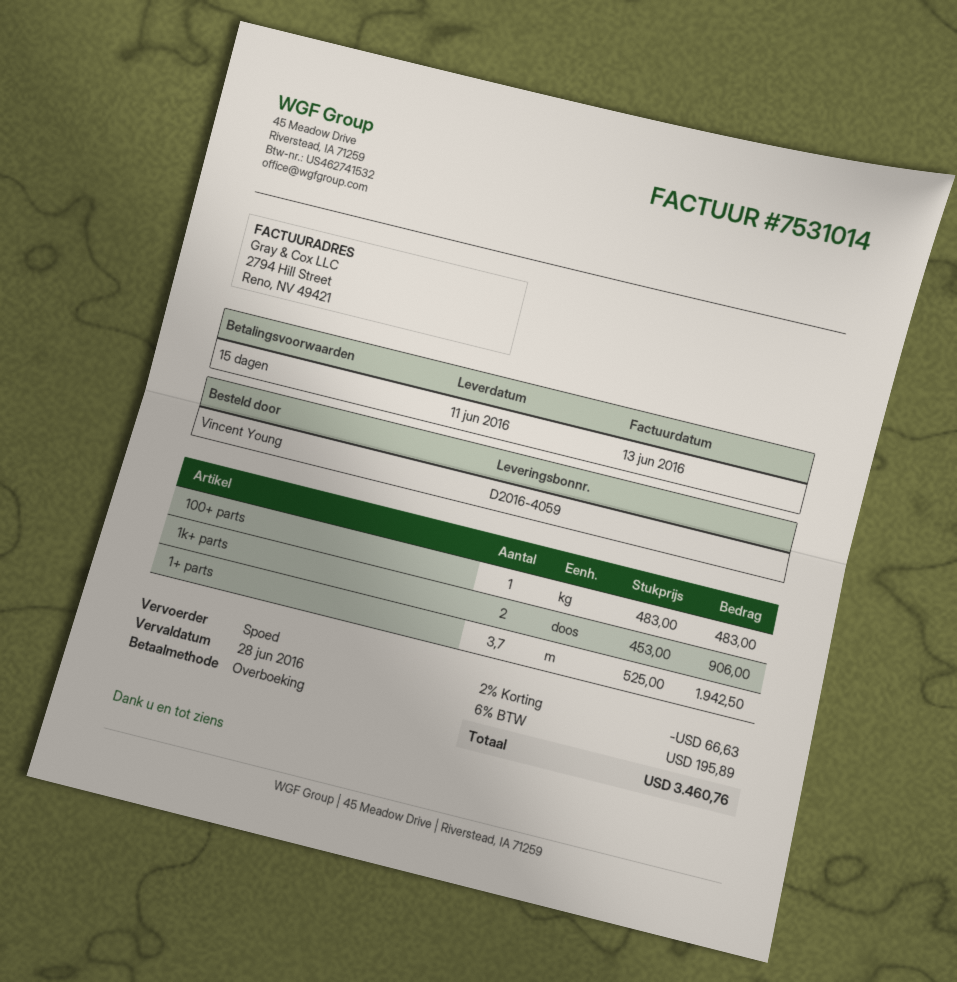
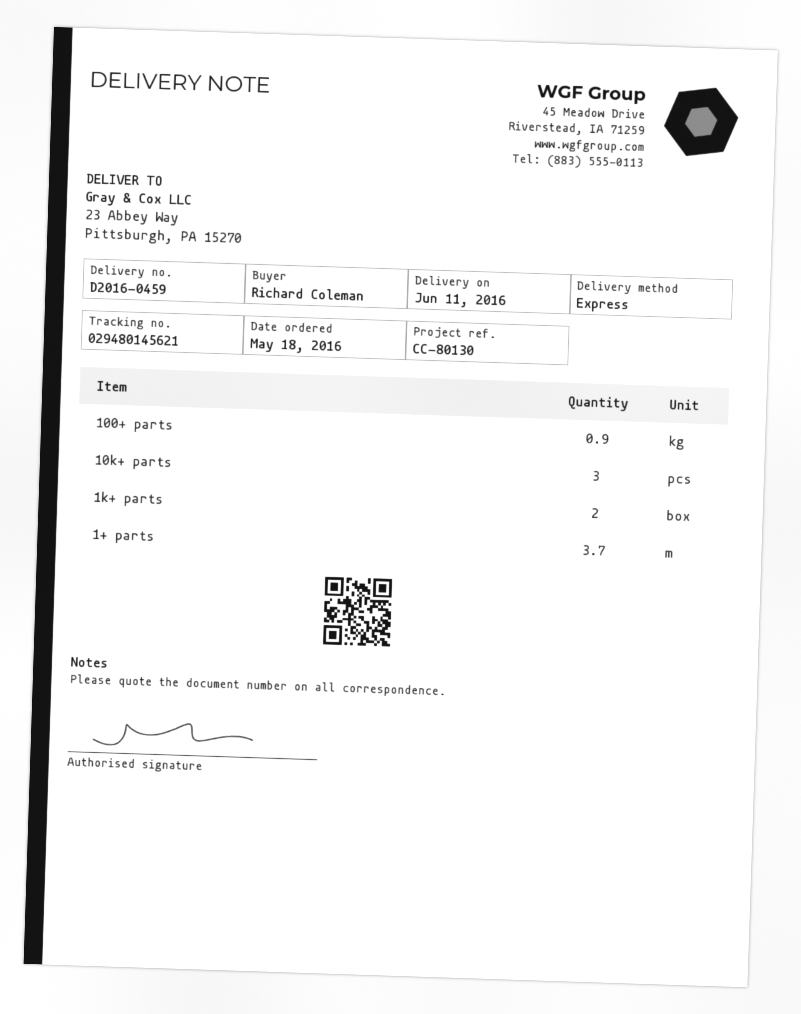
delivery note number: D2016-4059 -> D2016-0459
ordered by: Vincent Young -> Richard Coleman
100+ parts: 1 -> 0.9
10k+ parts: none -> 3

